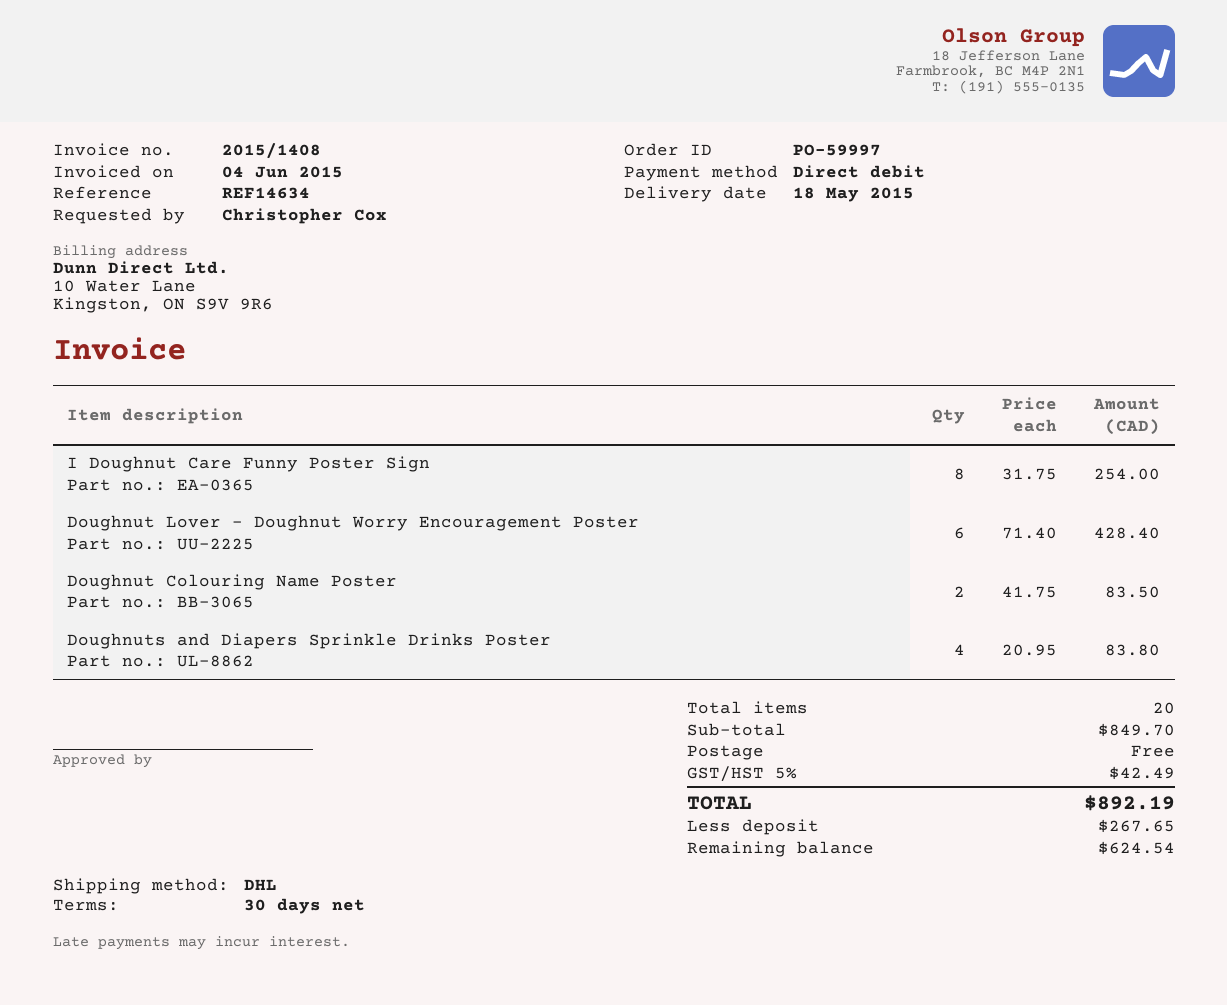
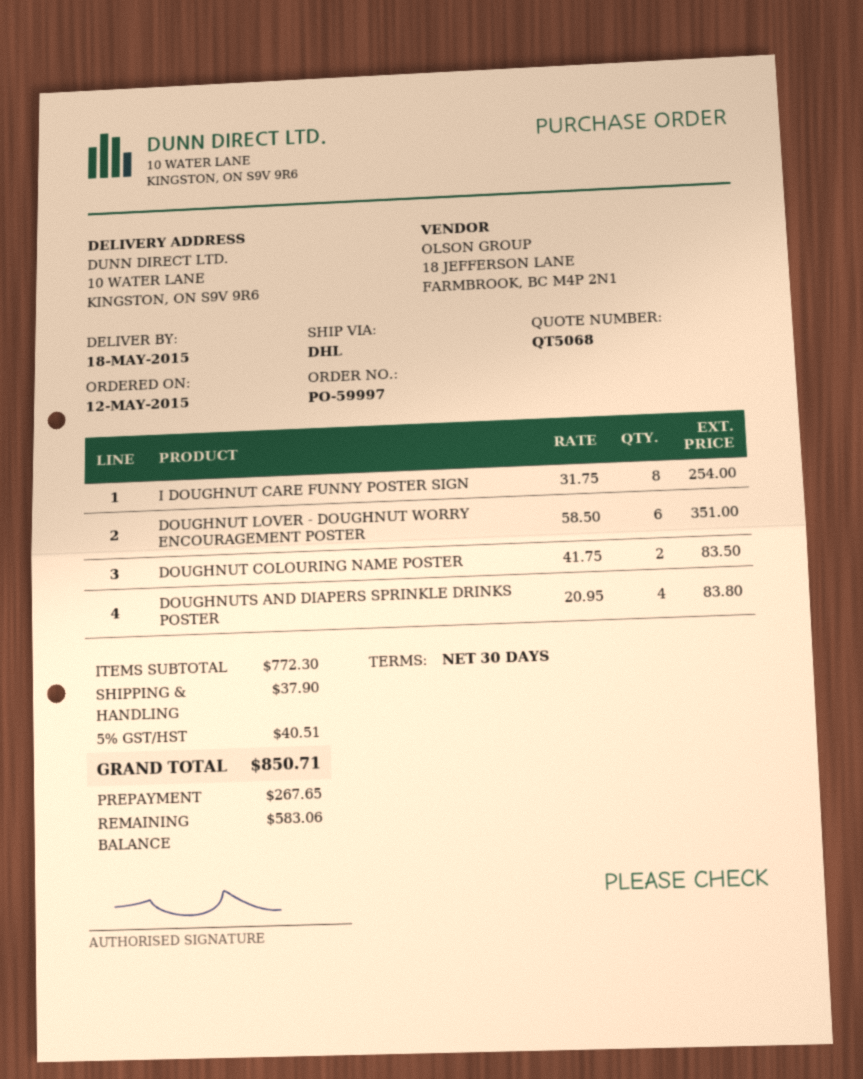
Doughnut Lover - Doughnut Worry Encouragement Poster: 6 x 71.40 = 428.40 -> 6 x 58.50 = 351.00
subtotal: 849.70 -> 772.30
shipping: 0.00 -> 37.90
tax: 5% = 42.49 -> 5% = 40.51
total: 892.19 -> 850.71
balance: 624.54 -> 583.06

